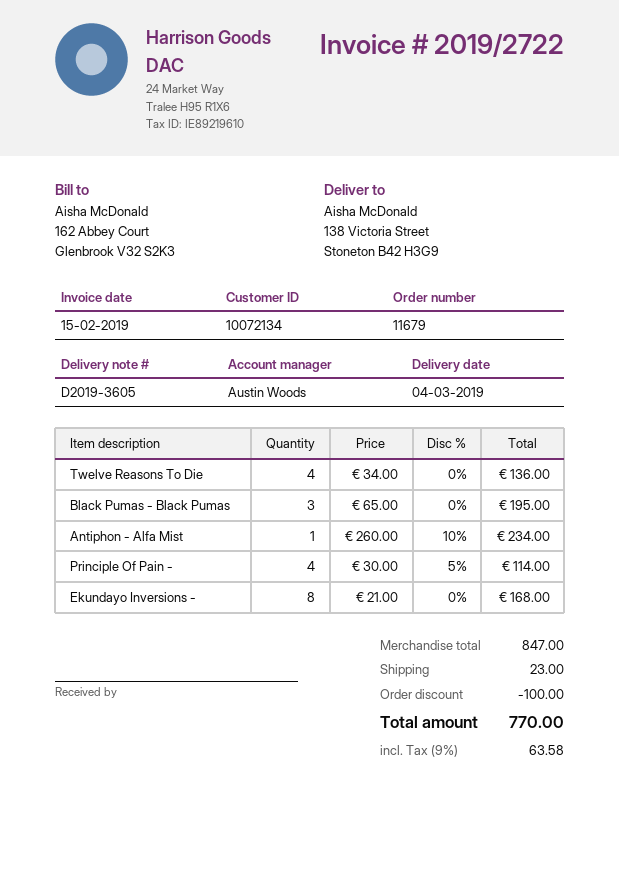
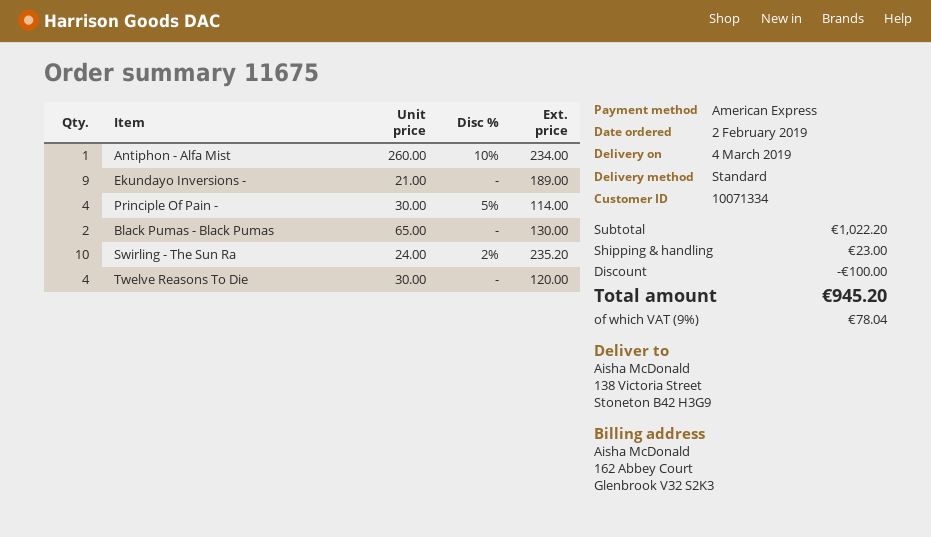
order number: 11679 -> 11675
customer number: 10072134 -> 10071334
Twelve Reasons To Die: 4 x 34.00 = 136.00 -> 4 x 30.00 = 120.00
Black Pumas - Black Pumas: 3 x 65.00 = 195.00 -> 2 x 65.00 = 130.00
Ekundayo Inversions -: 8 x 21.00 = 168.00 -> 9 x 21.00 = 189.00
Swirling - The Sun Ra: none -> 10 x 24.00 - 2% = 235.20
subtotal: 847.00 -> 1022.20
tax: 9% = 63.58 -> 9% = 78.04
total: 770.00 -> 945.20

